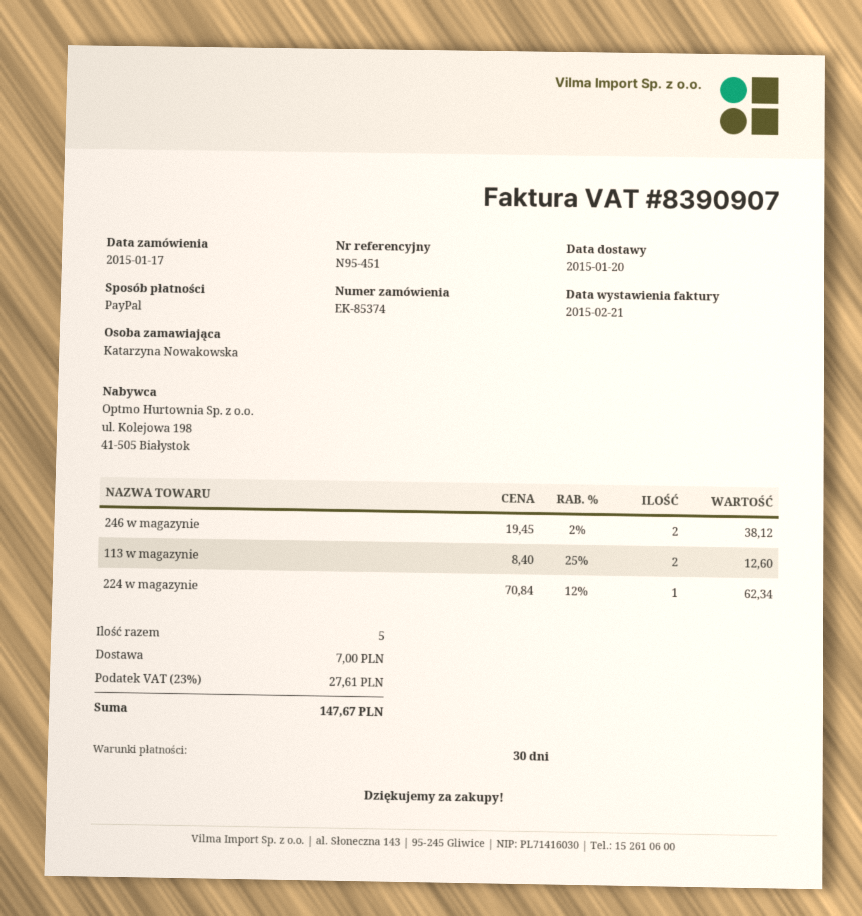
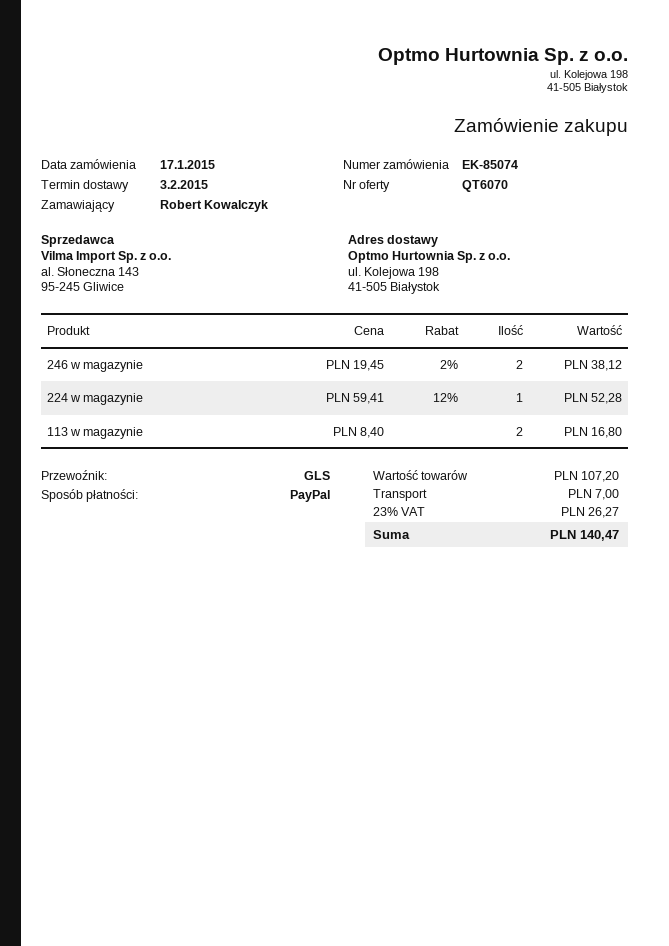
order number: EK-85374 -> EK-85074
delivery date: 2015-01-20 -> 2015-02-03
ordered by: Katarzyna Nowakowska -> Robert Kowalczyk
113 w magazynie: 2 x 8.40 - 25% = 12.60 -> 2 x 8.40 = 16.80
224 w magazynie: 1 x 70.84 - 12% = 62.34 -> 1 x 59.41 - 12% = 52.28
tax: 23% = 27.61 -> 23% = 26.27
total: 147.67 -> 140.47

